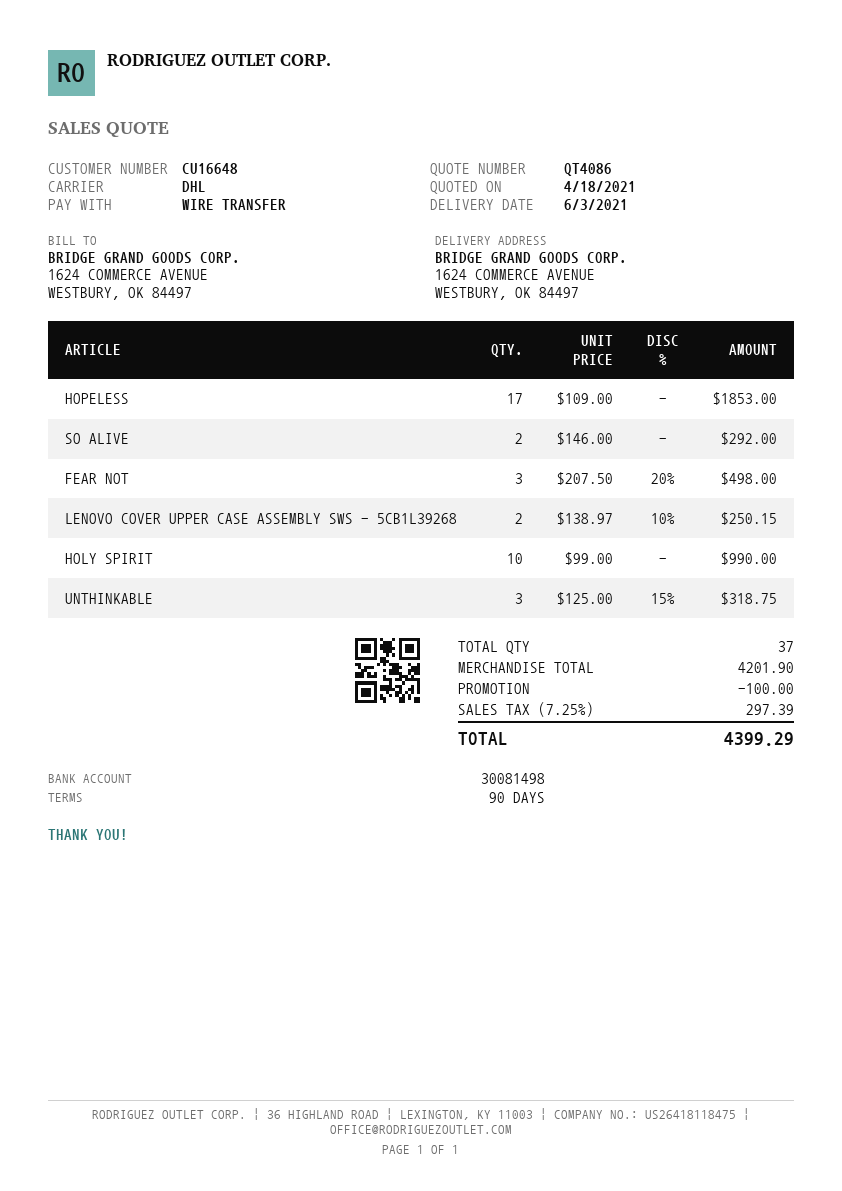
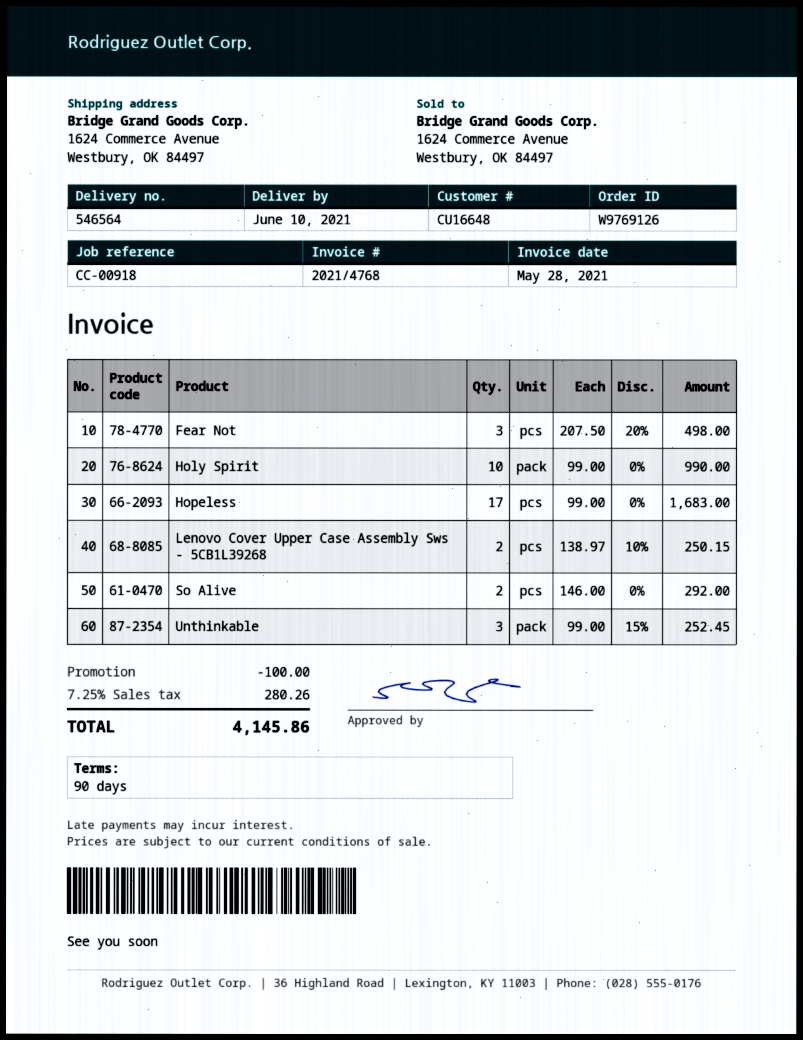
delivery date: 2021-06-03 -> 2021-06-10
HOPELESS: 17 x 109.00 = 1853.00 -> 17 x 99.00 = 1683.00
UNTHINKABLE: 3 x 125.00 - 15% = 318.75 -> 3 x 99.00 - 15% = 252.45
tax: 7.25% = 297.39 -> 7.25% = 280.26
total: 4399.29 -> 4145.86

